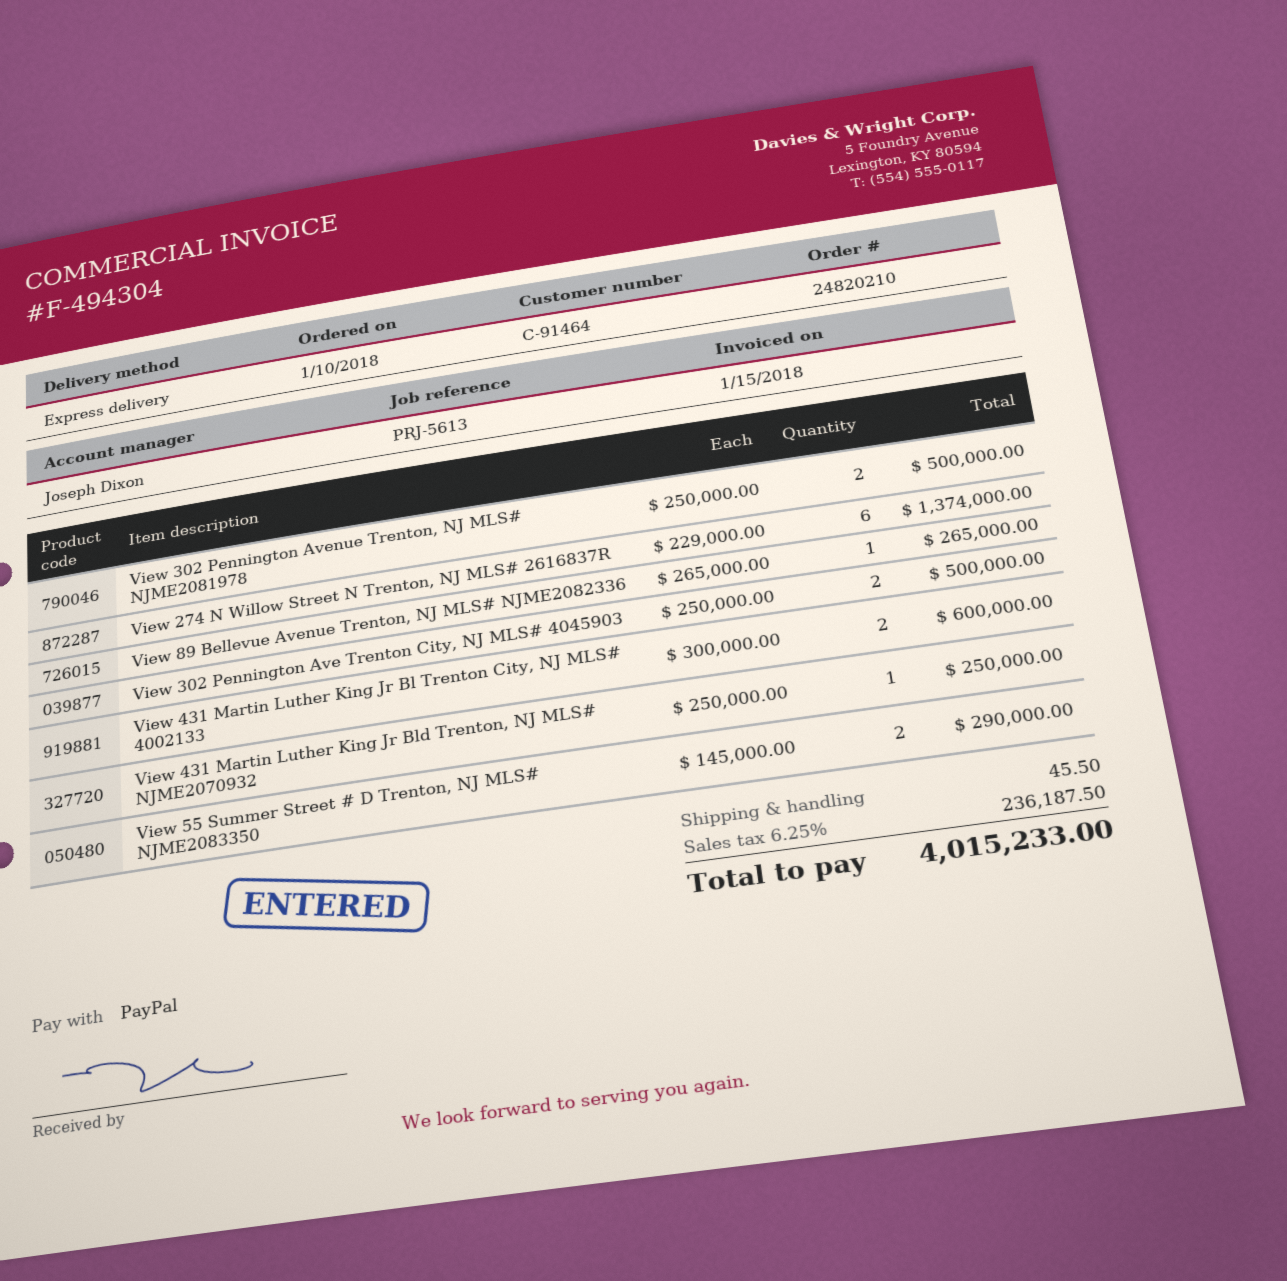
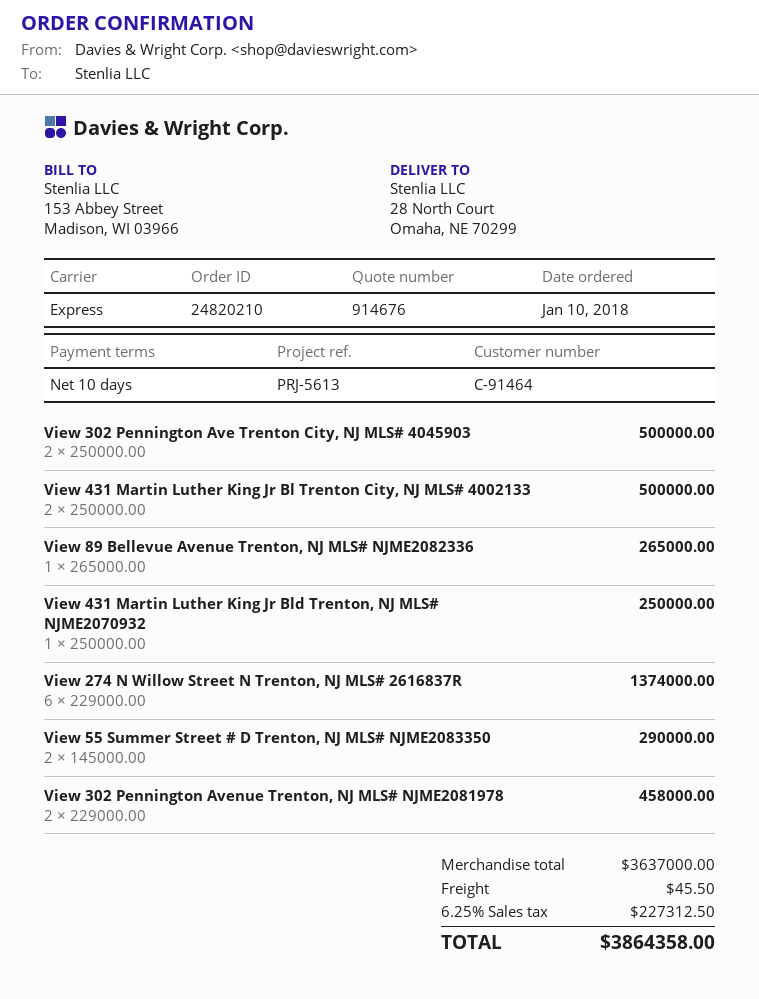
View 302 Pennington Avenue Trenton, NJ MLS# NJME2081978: 2 x 250000.00 = 500000.00 -> 2 x 229000.00 = 458000.00
View 431 Martin Luther King Jr Bl Trenton City, NJ MLS# 4002133: 2 x 300000.00 = 600000.00 -> 2 x 250000.00 = 500000.00
tax: 6.25% = 236187.50 -> 6.25% = 227312.50
total: 4015233.00 -> 3864358.00

